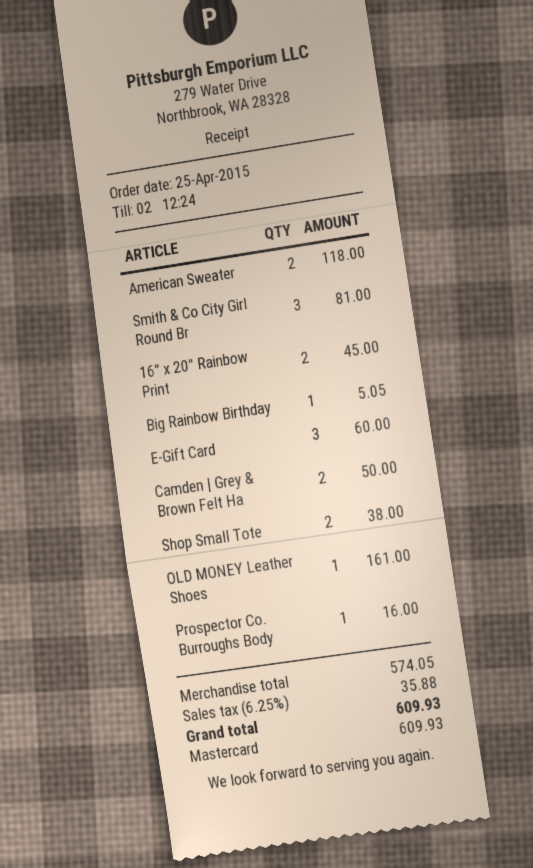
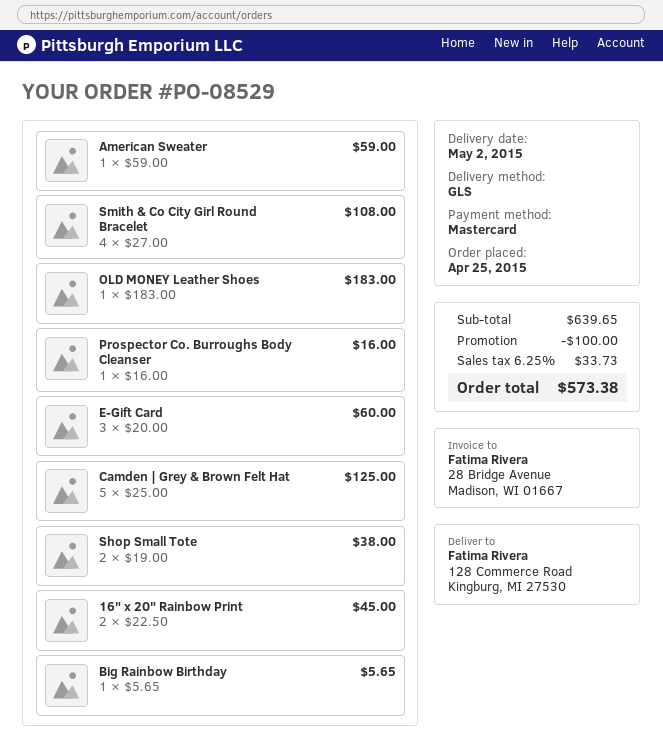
American Sweater: 2 for 118.00 -> 1 for 59.00
Smith & Co City Girl Round Br: 3 for 81.00 -> 4 for 108.00
Big Rainbow Birthday: 1 for 5.05 -> 1 for 5.65
Camden | Grey & Brown Felt Ha: 2 for 50.00 -> 5 for 125.00
OLD MONEY Leather Shoes: 1 for 161.00 -> 1 for 183.00
subtotal: 574.05 -> 639.65
discount: none -> 100.00
tax: 6.25% = 35.88 -> 6.25% = 33.73
total: 609.93 -> 573.38

